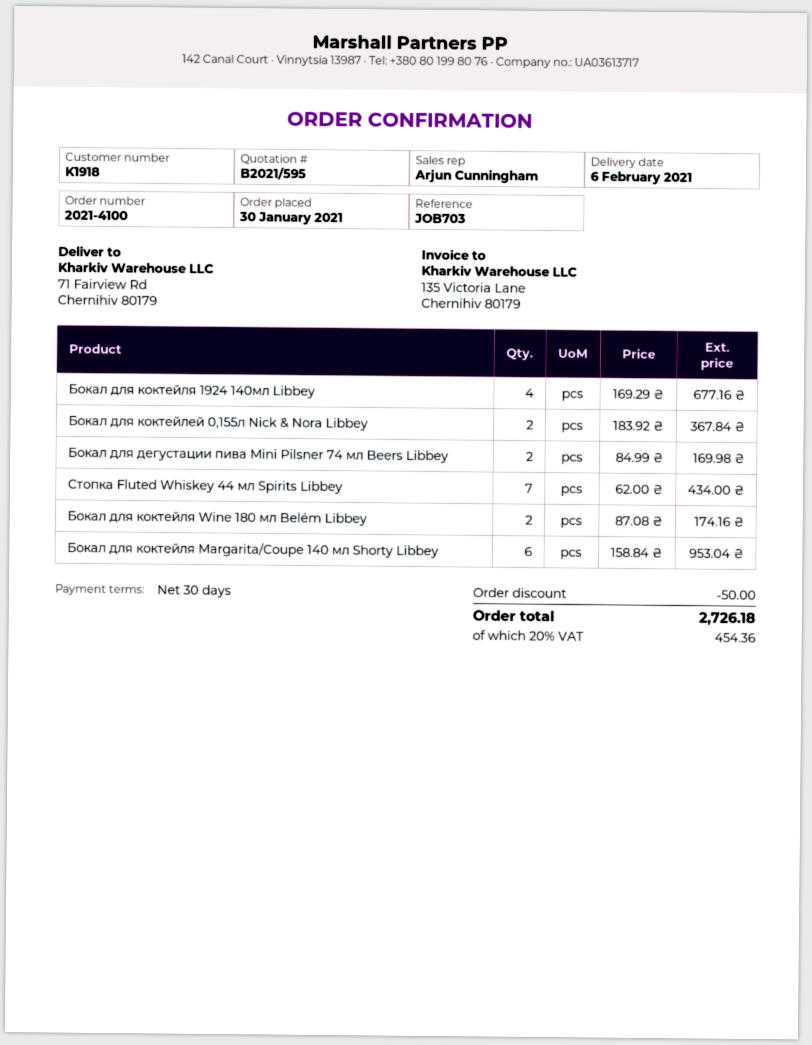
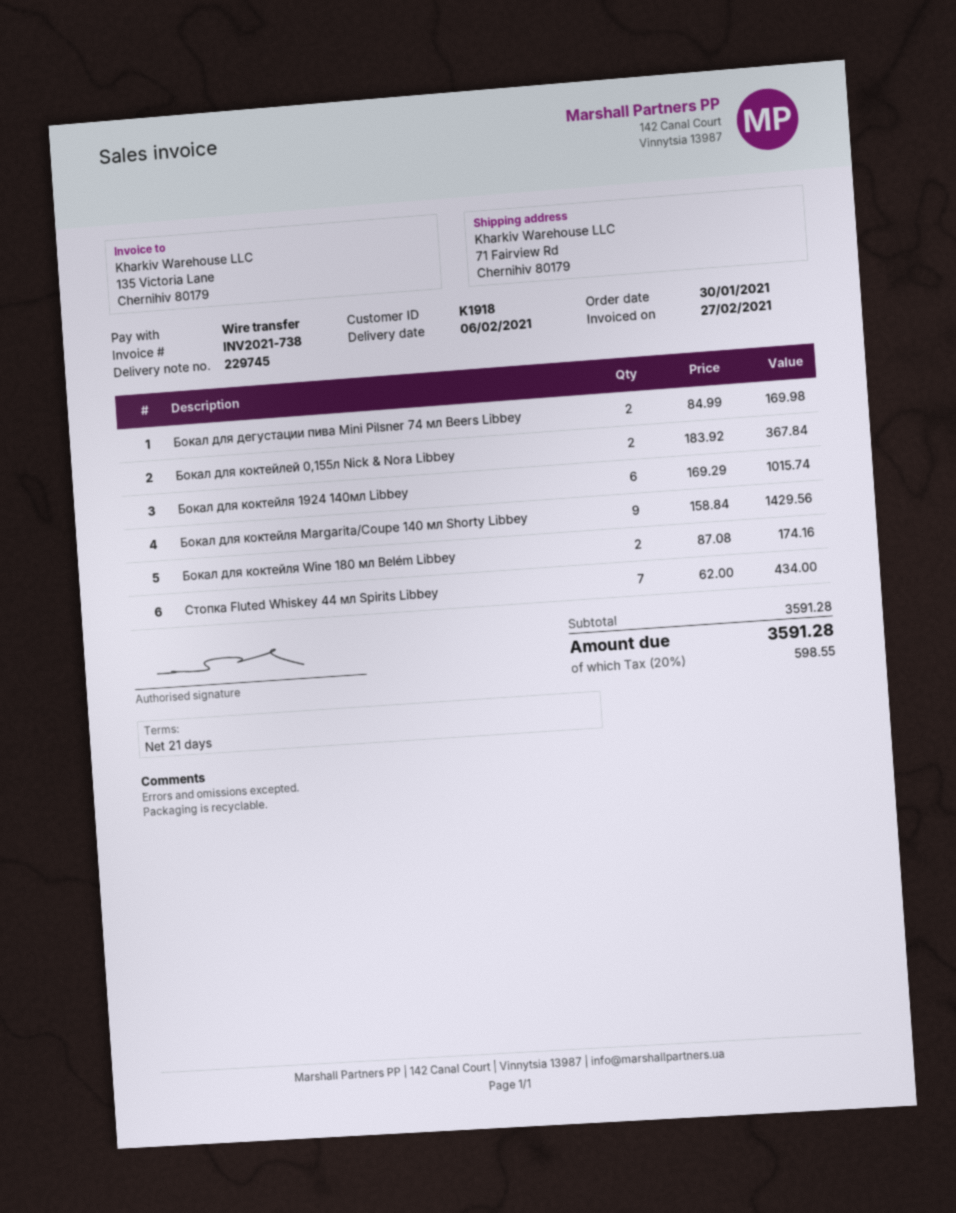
payment terms: 30 days -> 21 days
Бокал для коктейля 1924 140мл Libbey: 4 x 169.29 = 677.16 -> 6 x 169.29 = 1015.74
Бокал для коктейля Margarita/Coupe 140 мл Shorty Libbey: 6 x 158.84 = 953.04 -> 9 x 158.84 = 1429.56
discount: 50.00 -> none
tax: 20% = 454.36 -> 20% = 598.55
total: 2726.18 -> 3591.28

